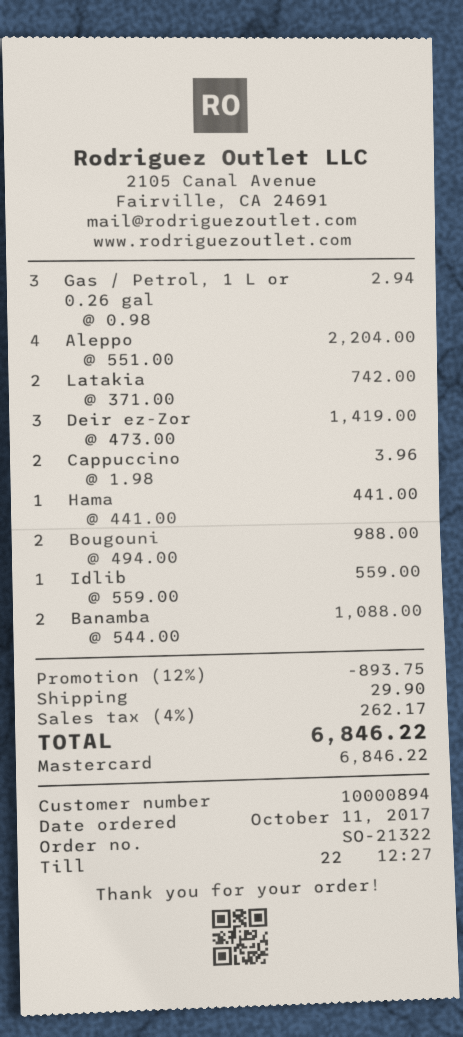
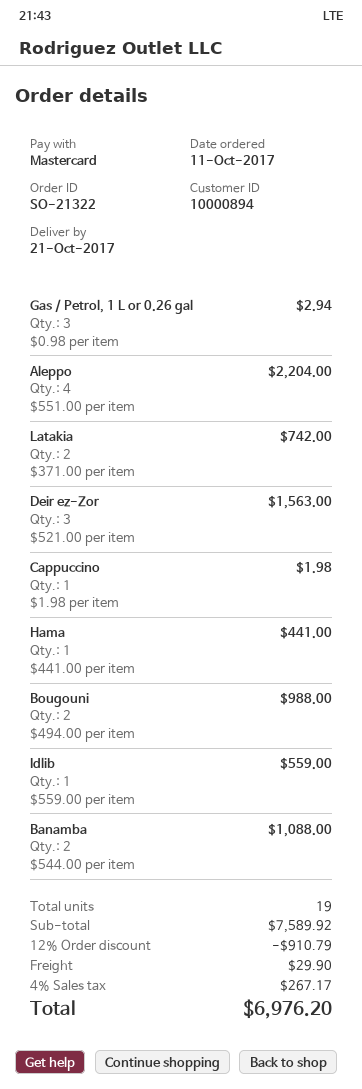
Deir ez-Zor: 3 x 473.00 = 1419.00 -> 3 x 521.00 = 1563.00
Cappuccino: 2 x 1.98 = 3.96 -> 1 x 1.98 = 1.98
discount: 12% = 893.75 -> 12% = 910.79
tax: 4% = 262.17 -> 4% = 267.17
total: 6846.22 -> 6976.20

